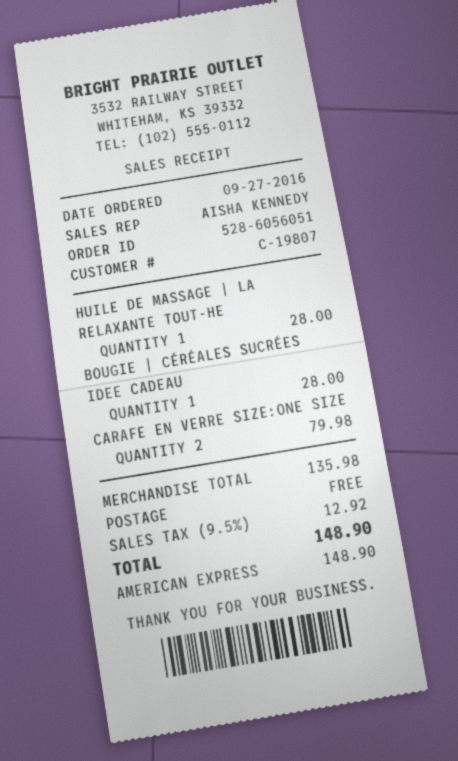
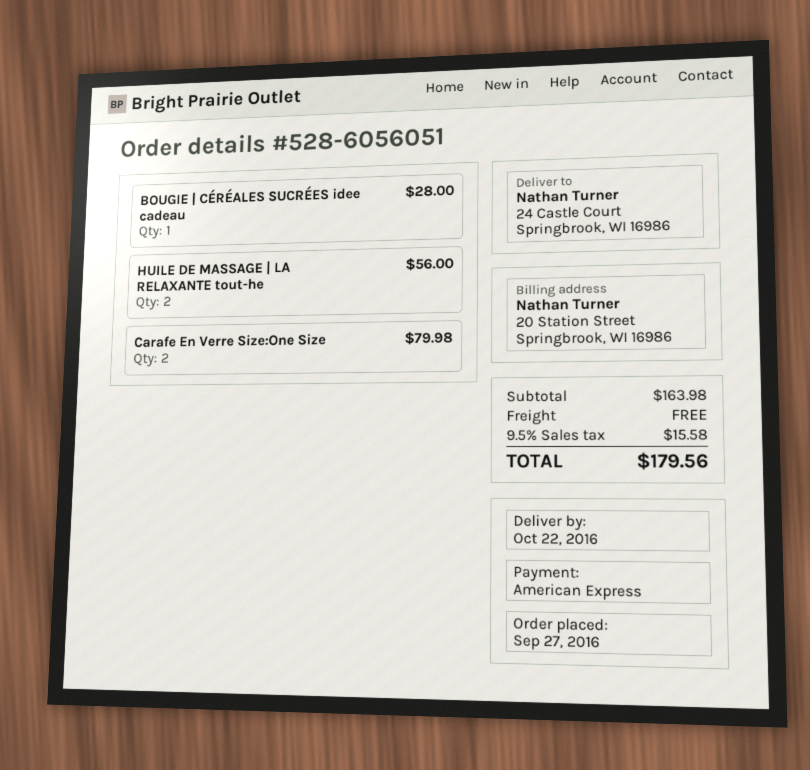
HUILE DE MASSAGE | LA RELAXANTE TOUT-HE: 1 for 28.00 -> 2 for 56.00
subtotal: 135.98 -> 163.98
tax: 9.5% = 12.92 -> 9.5% = 15.58
total: 148.90 -> 179.56

